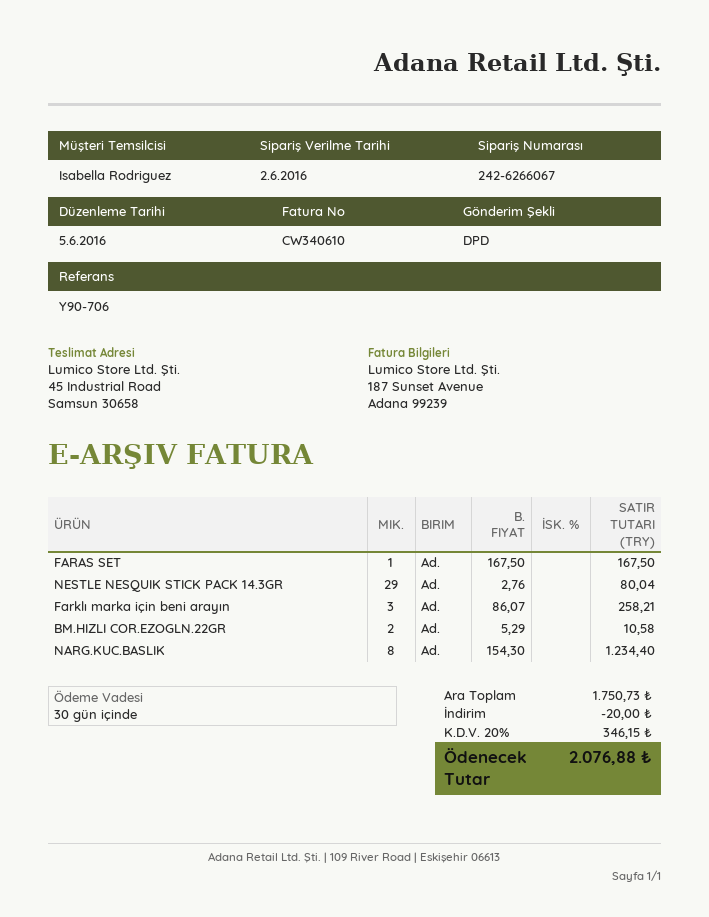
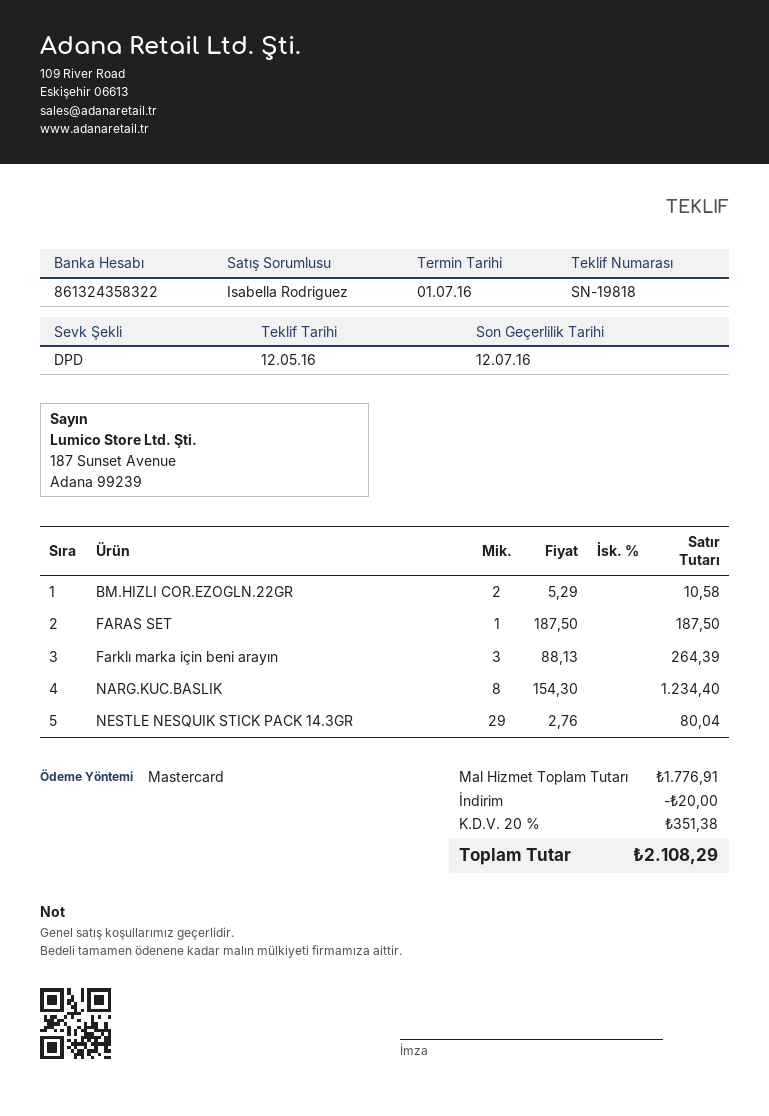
FARAS SET: 1 x 167.50 = 167.50 -> 1 x 187.50 = 187.50
Farklı marka için beni arayın: 3 x 86.07 = 258.21 -> 3 x 88.13 = 264.39
subtotal: 1750.73 -> 1776.91
tax: 20% = 346.15 -> 20% = 351.38
total: 2076.88 -> 2108.29

